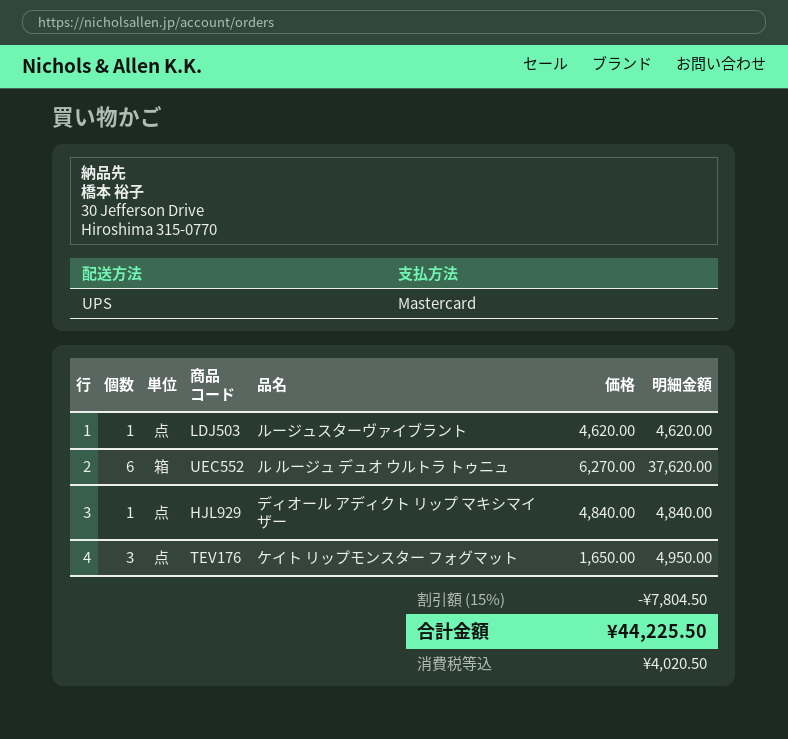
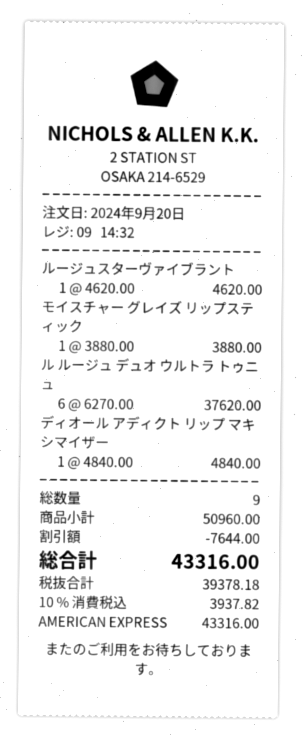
payment method: Mastercard -> American Express
ケイト リップモンスター フォグマット: 3 x 1650.00 = 4950.00 -> none
モイスチャー グレイズ リップスティック: none -> 1 x 3880.00 = 3880.00
discount: 7804.50 -> 7644.00
tax: 4020.50 -> 3937.82
total: 44225.50 -> 43316.00

